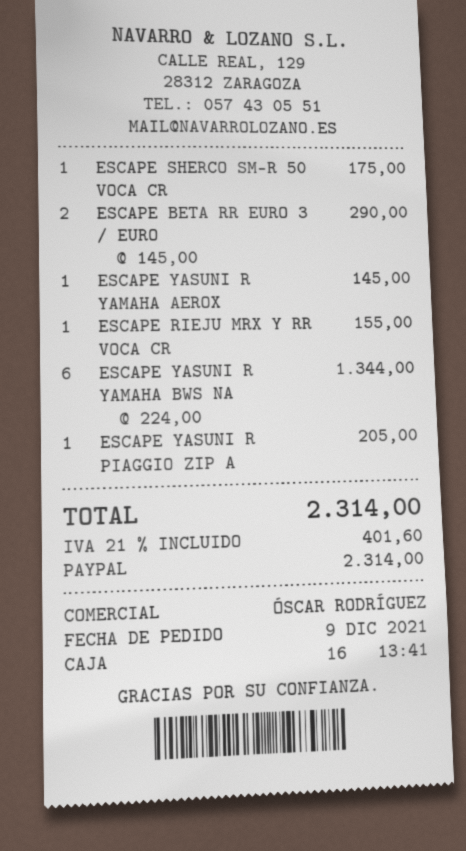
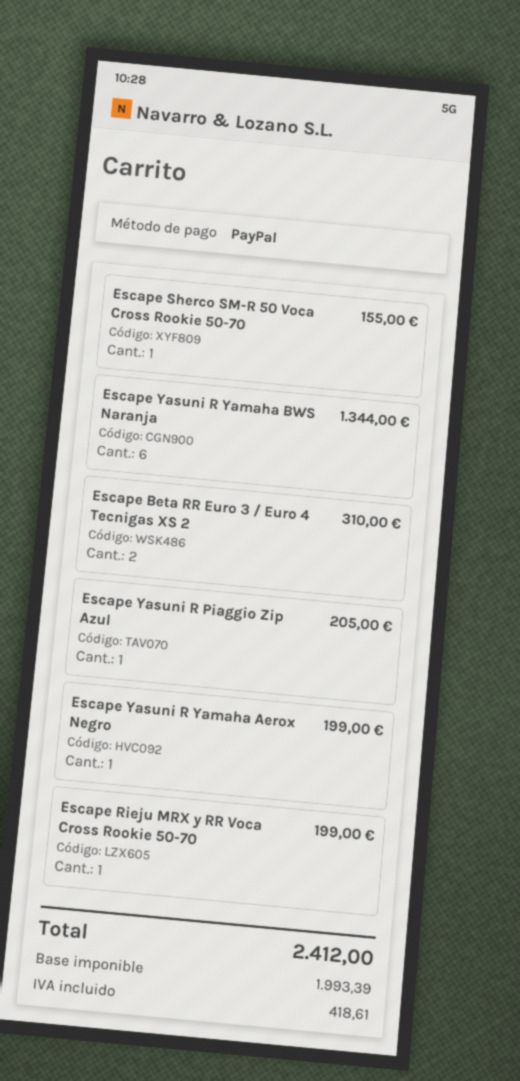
ESCAPE SHERCO SM-R 50 VOCA CR: 1 for 175.00 -> 1 for 155.00
ESCAPE BETA RR EURO 3 / EURO: 2 for 290.00 -> 2 for 310.00
ESCAPE YASUNI R YAMAHA AEROX: 1 for 145.00 -> 1 for 199.00
ESCAPE RIEJU MRX Y RR VOCA CR: 1 for 155.00 -> 1 for 199.00
tax: 401.60 -> 418.61
total: 2314.00 -> 2412.00

